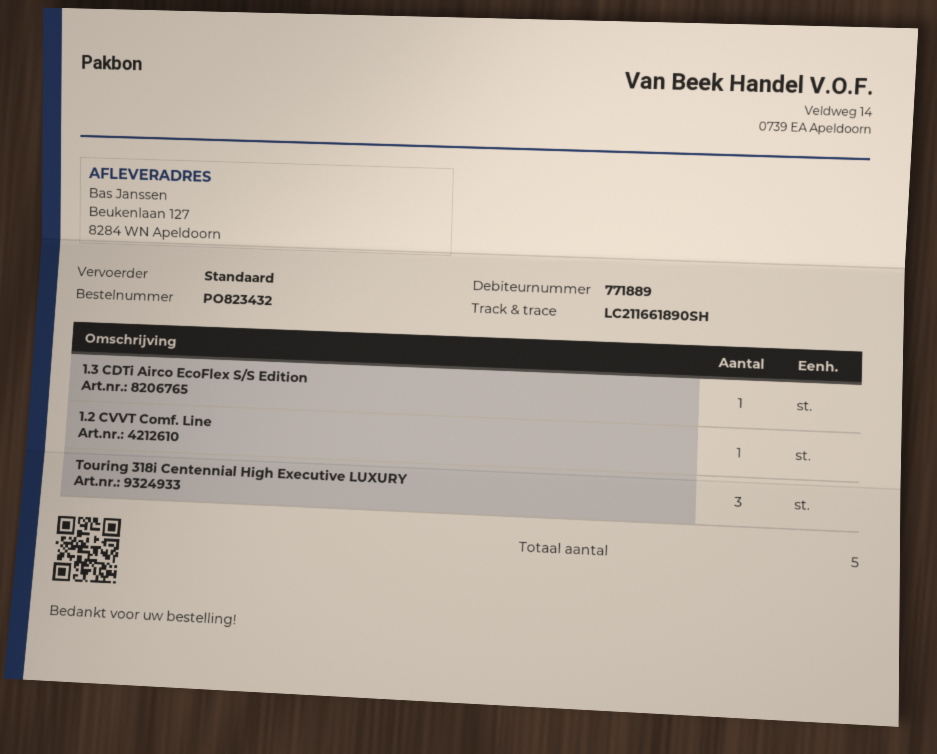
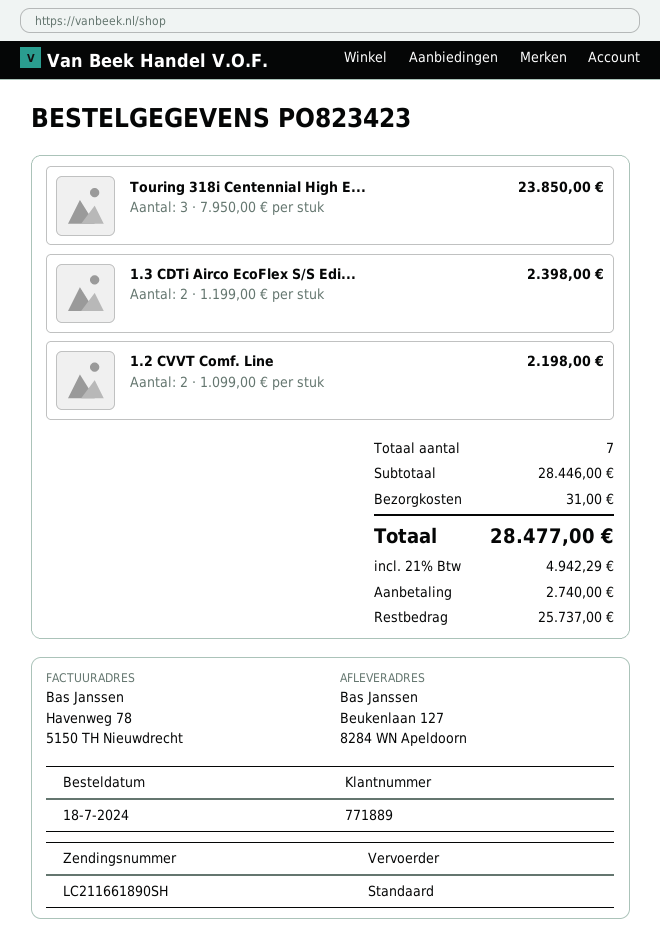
order number: PO823432 -> PO823423
1.3 CDTi Airco EcoFlex S/S Edition: 1 -> 2
1.2 CVVT Comf. Line: 1 -> 2
total quantity: 5 -> 7

